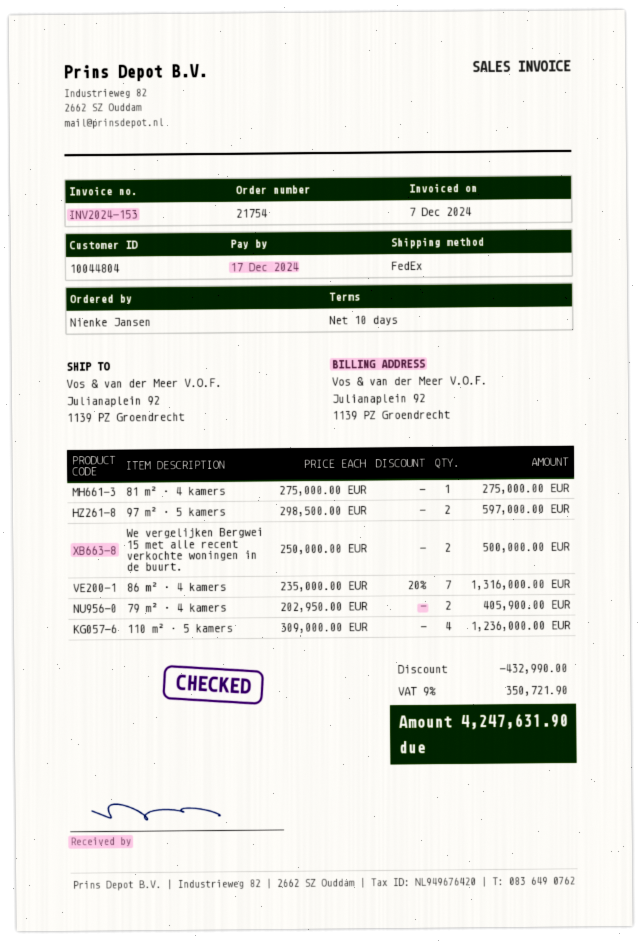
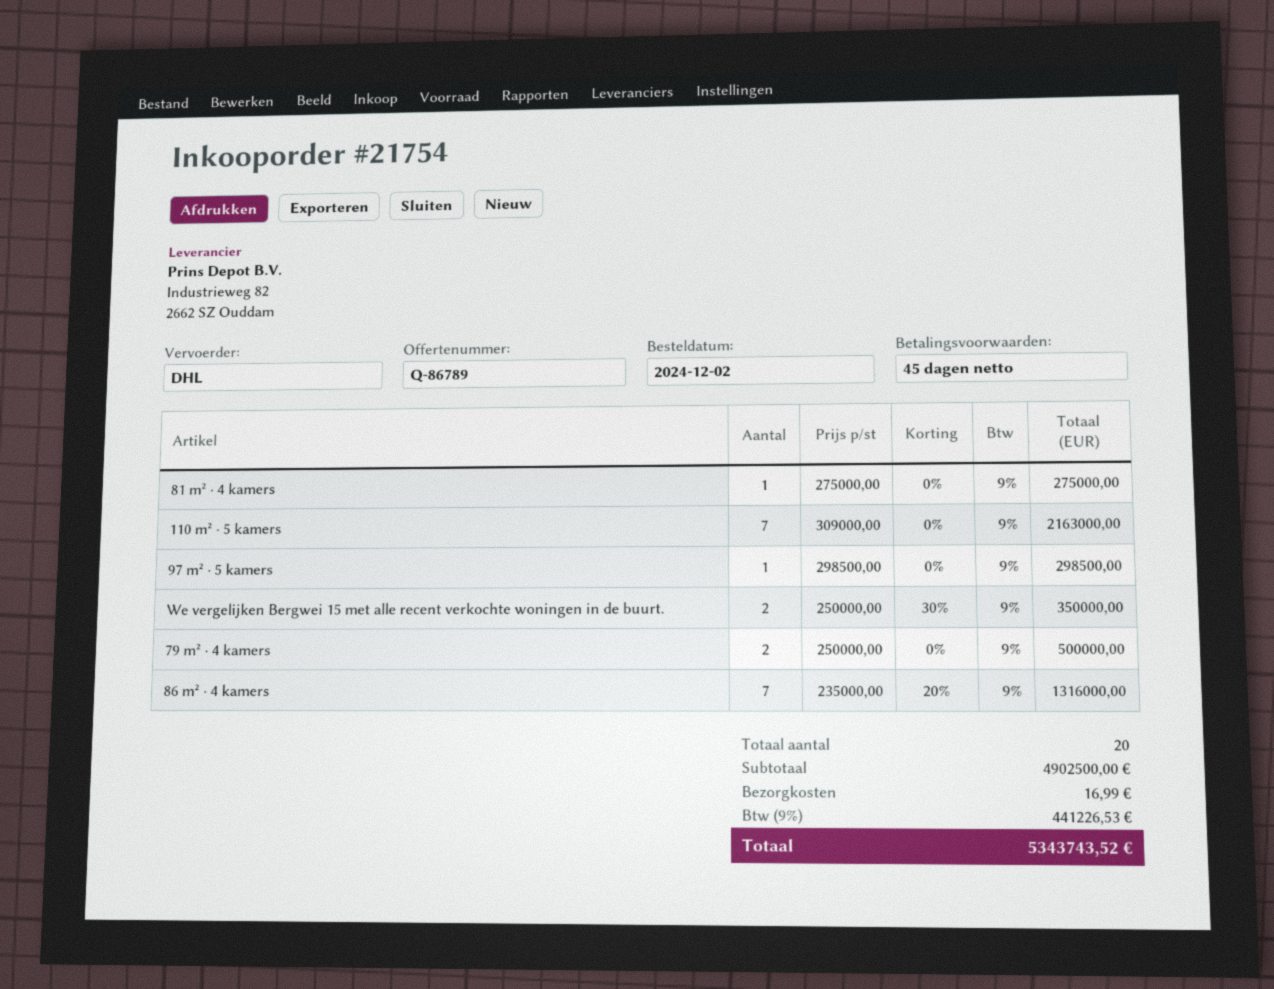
payment terms: 10 days -> 45 days
shipping method: FedEx -> DHL
97 m² · 5 kamers: 2 x 298500.00 = 597000.00 -> 1 x 298500.00 = 298500.00
We vergelijken Bergwei 15 met alle recent verkochte woningen in de buurt.: 2 x 250000.00 = 500000.00 -> 2 x 250000.00 - 30% = 350000.00
79 m² · 4 kamers: 2 x 202950.00 = 405900.00 -> 2 x 250000.00 = 500000.00
110 m² · 5 kamers: 4 x 309000.00 = 1236000.00 -> 7 x 309000.00 = 2163000.00
discount: 432990.00 -> none
shipping: none -> 16.99
tax: 9% = 350721.90 -> 9% = 441226.53
total: 4247631.90 -> 5343743.52

